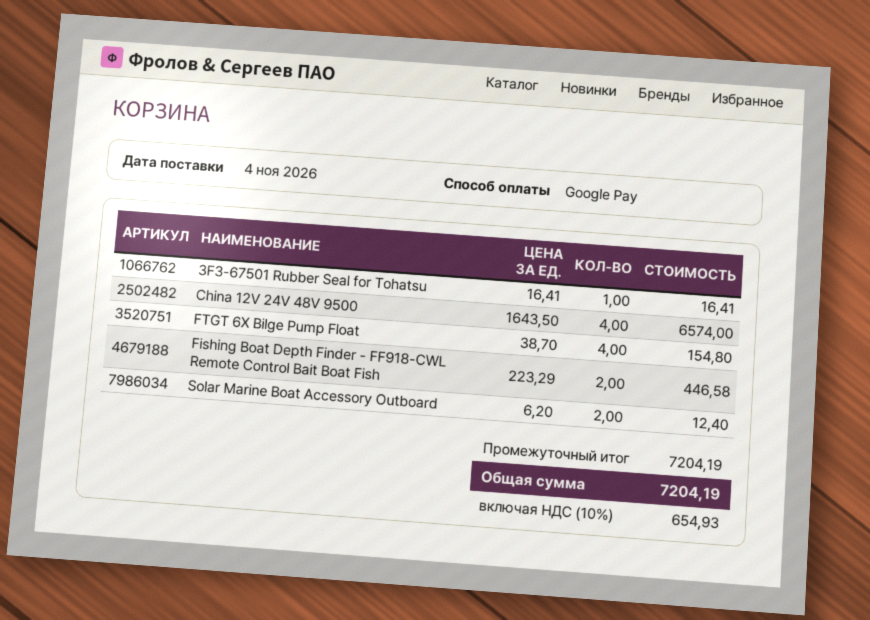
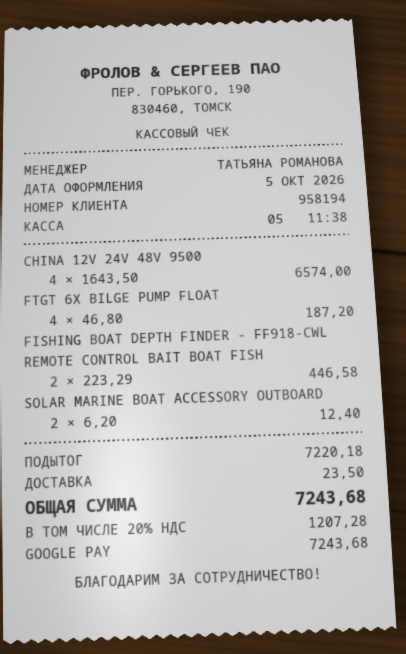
3F3-67501 Rubber Seal for Tohatsu: 1 x 16.41 = 16.41 -> none
FTGT 6X Bilge Pump Float: 4 x 38.70 = 154.80 -> 4 x 46.80 = 187.20
subtotal: 7204.19 -> 7220.18
shipping: none -> 23.50
tax: 10% = 654.93 -> 20% = 1207.28
total: 7204.19 -> 7243.68

